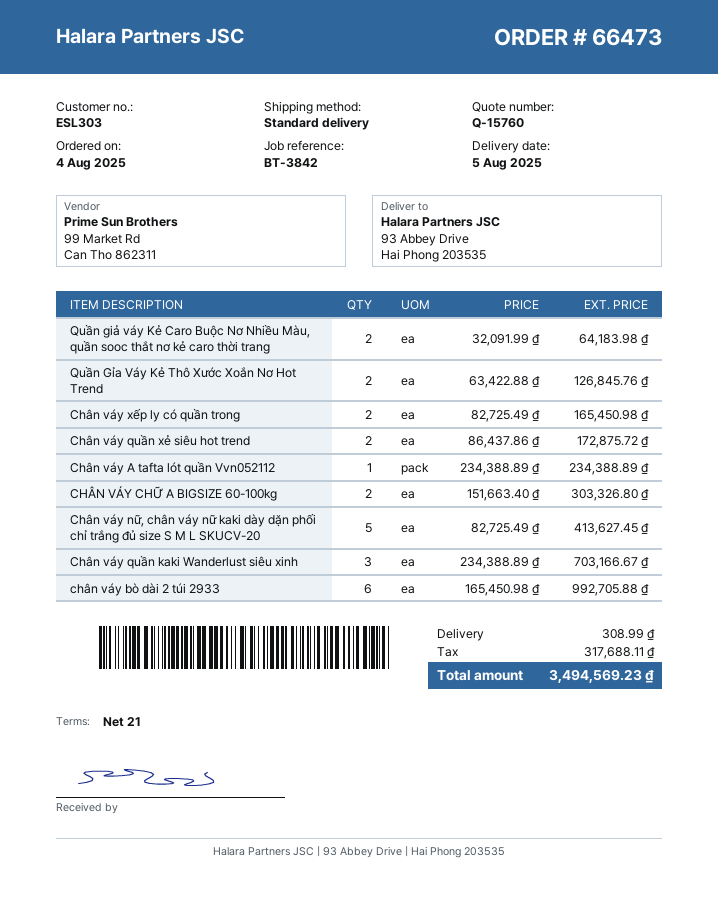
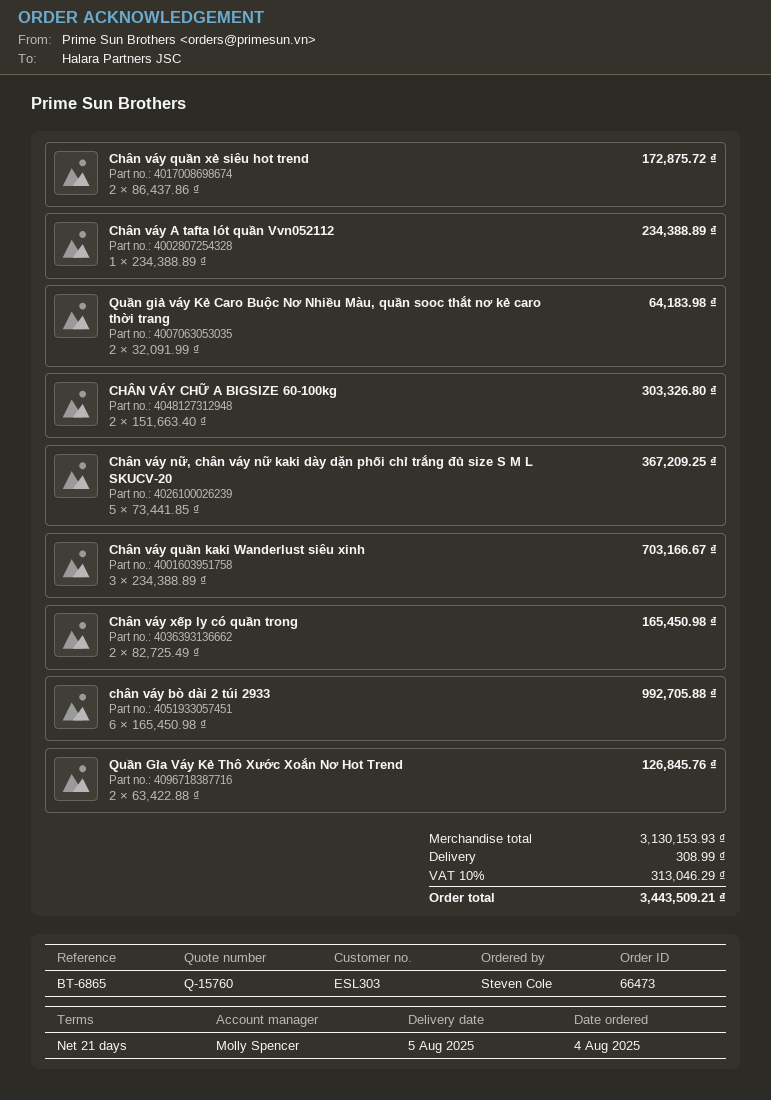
reference: BT-3842 -> BT-6865
Chân váy nữ, chân váy nữ kaki dày dặn phối chỉ trắng đủ size S M L SKUCV-20: 5 x 82725.49 = 413627.45 -> 5 x 73441.85 = 367209.25
tax: 317688.11 -> 313046.29
total: 3494569.23 -> 3443509.21

